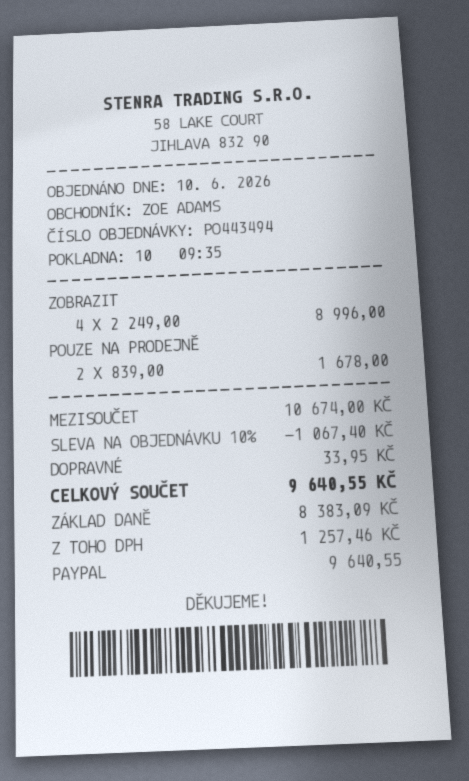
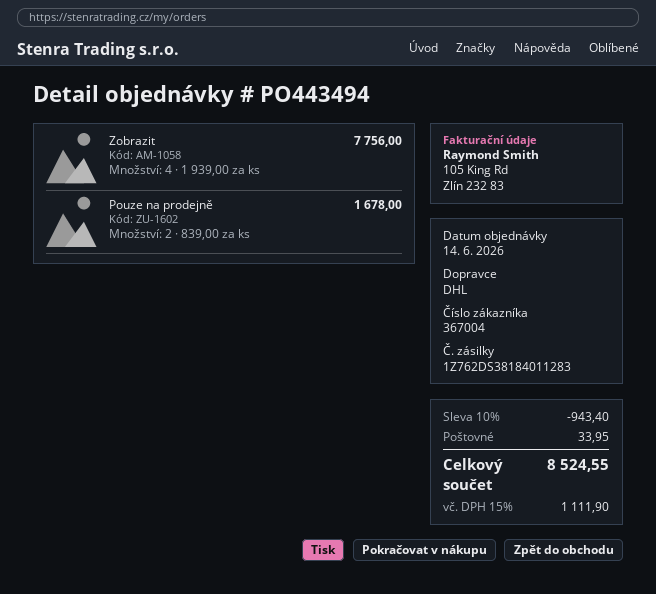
order date: 2026-06-10 -> 2026-06-14
ZOBRAZIT: 4 x 2249.00 = 8996.00 -> 4 x 1939.00 = 7756.00
discount: 10% = 1067.40 -> 10% = 943.40
tax: 1257.46 -> 1111.90
total: 9640.55 -> 8524.55

